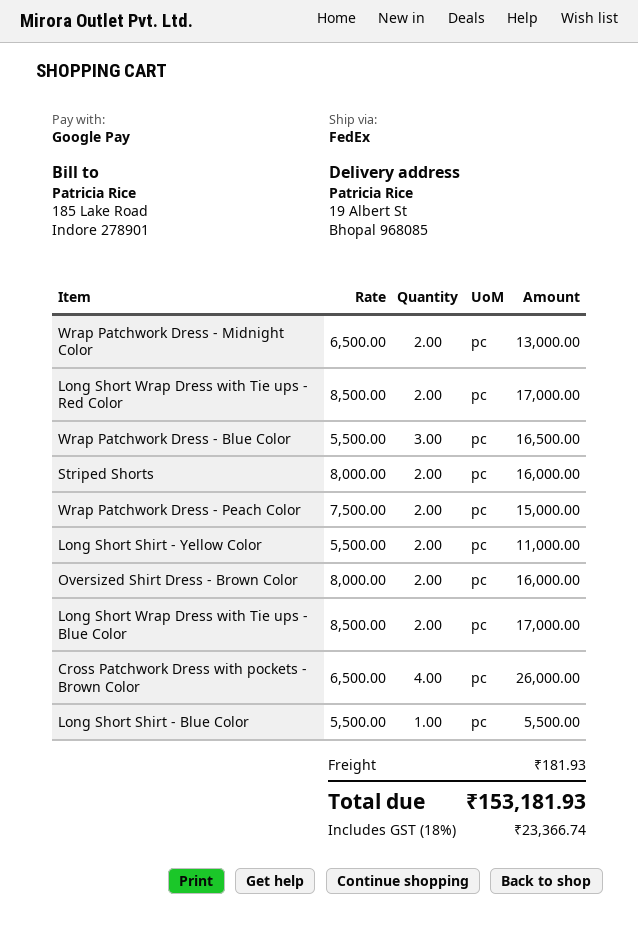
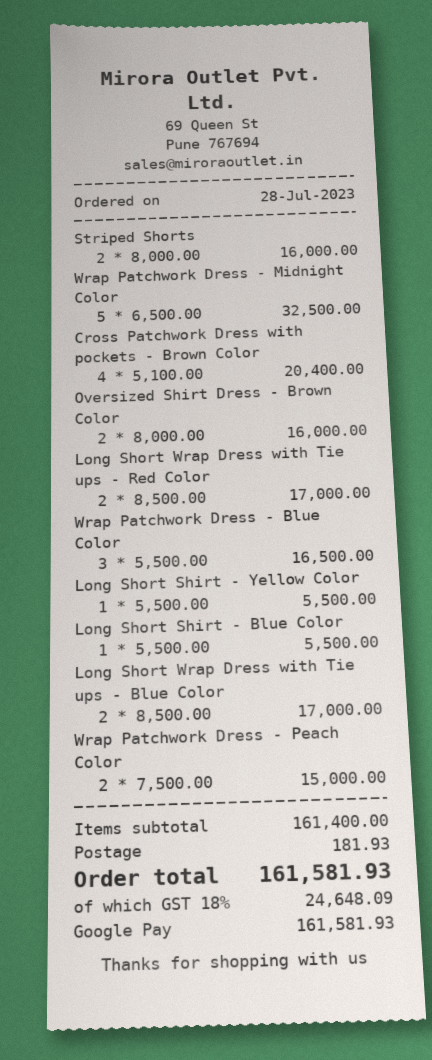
Wrap Patchwork Dress - Midnight Color: 2 x 6500.00 = 13000.00 -> 5 x 6500.00 = 32500.00
Long Short Shirt - Yellow Color: 2 x 5500.00 = 11000.00 -> 1 x 5500.00 = 5500.00
Cross Patchwork Dress with pockets - Brown Color: 4 x 6500.00 = 26000.00 -> 4 x 5100.00 = 20400.00
tax: 18% = 23366.74 -> 18% = 24648.09
total: 153181.93 -> 161581.93

